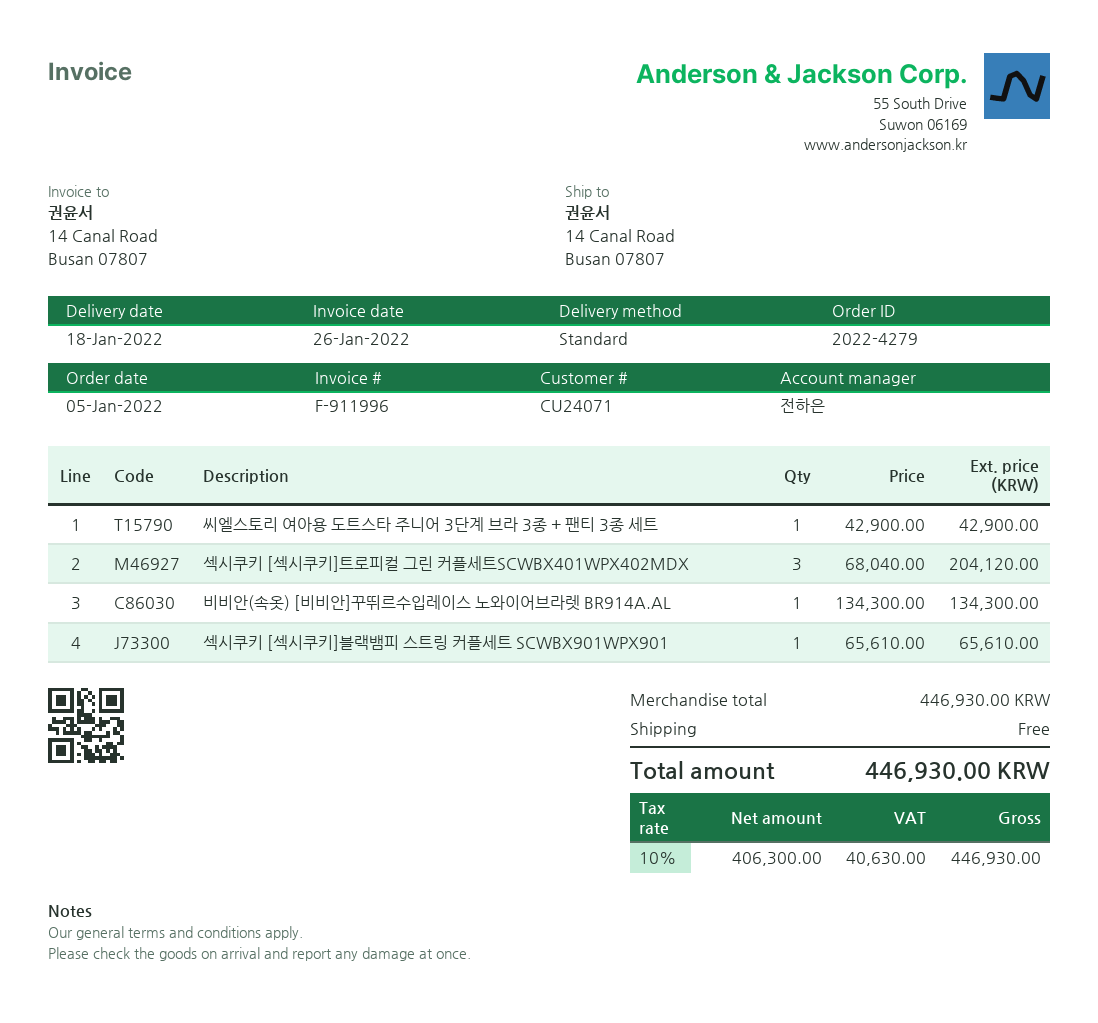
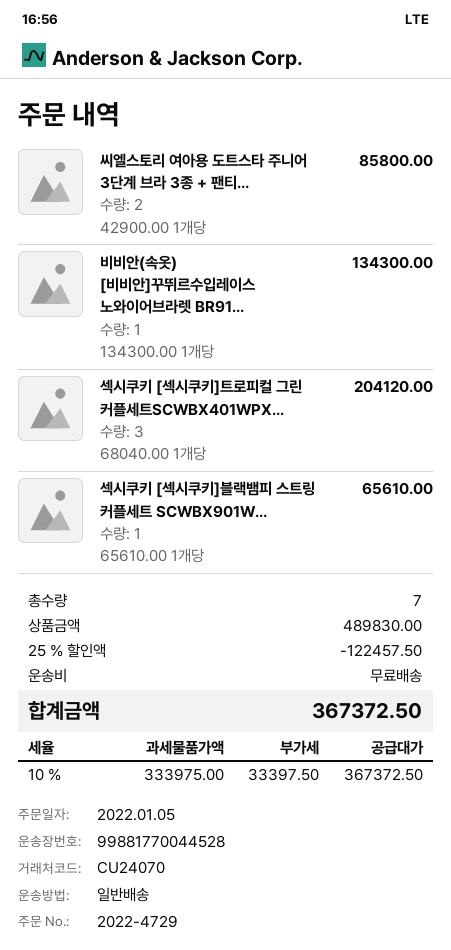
order number: 2022-4279 -> 2022-4729
customer number: CU24071 -> CU24070
씨엘스토리 여아용 도트스타 주니어 3단계 브라 3종 + 팬티 3종 세트: 1 x 42900.00 = 42900.00 -> 2 x 42900.00 = 85800.00
subtotal: 446930.00 -> 489830.00
discount: none -> 25% = 122457.50
net: 406300.00 -> 333975.00
tax: 10% = 40630.00 -> 10% = 33397.50
total: 446930.00 -> 367372.50

